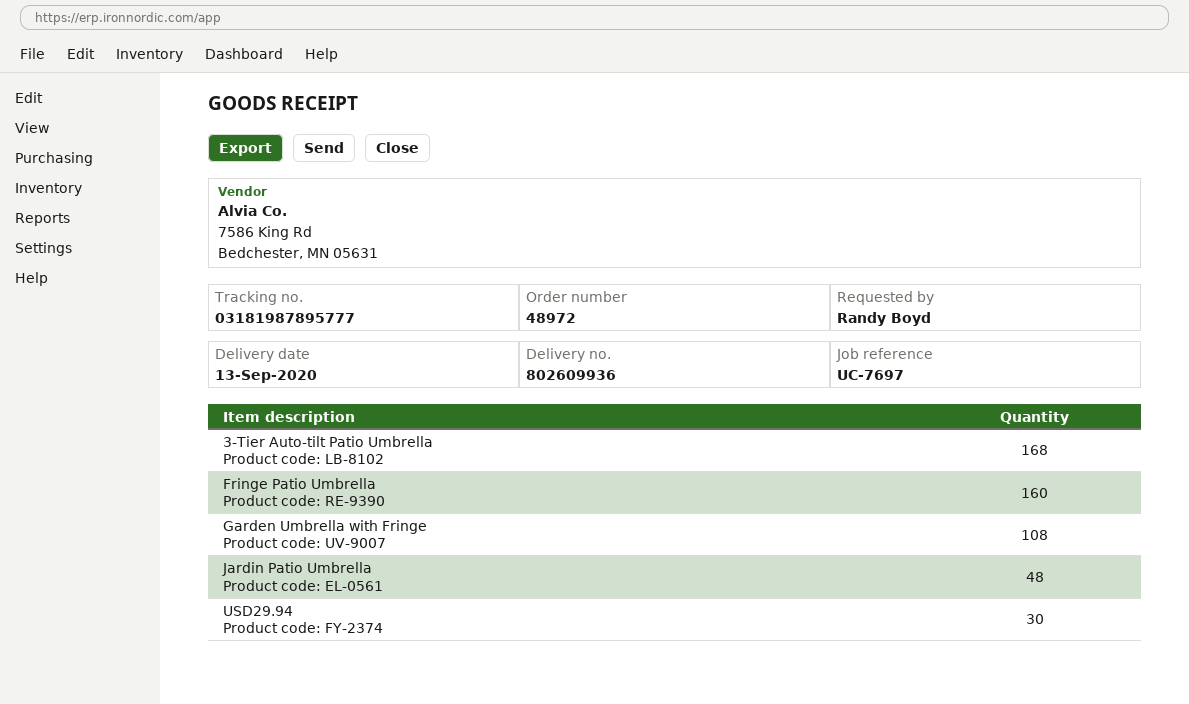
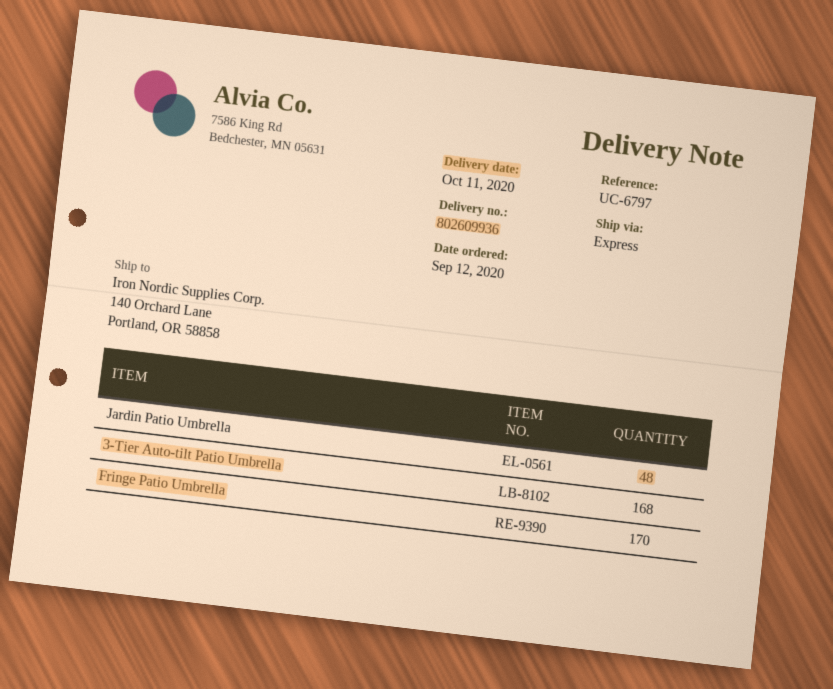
delivery date: 2020-09-13 -> 2020-10-11
reference: UC-7697 -> UC-6797
Fringe Patio Umbrella: 160 -> 170
Garden Umbrella with Fringe: 108 -> none
USD29.94: 30 -> none

